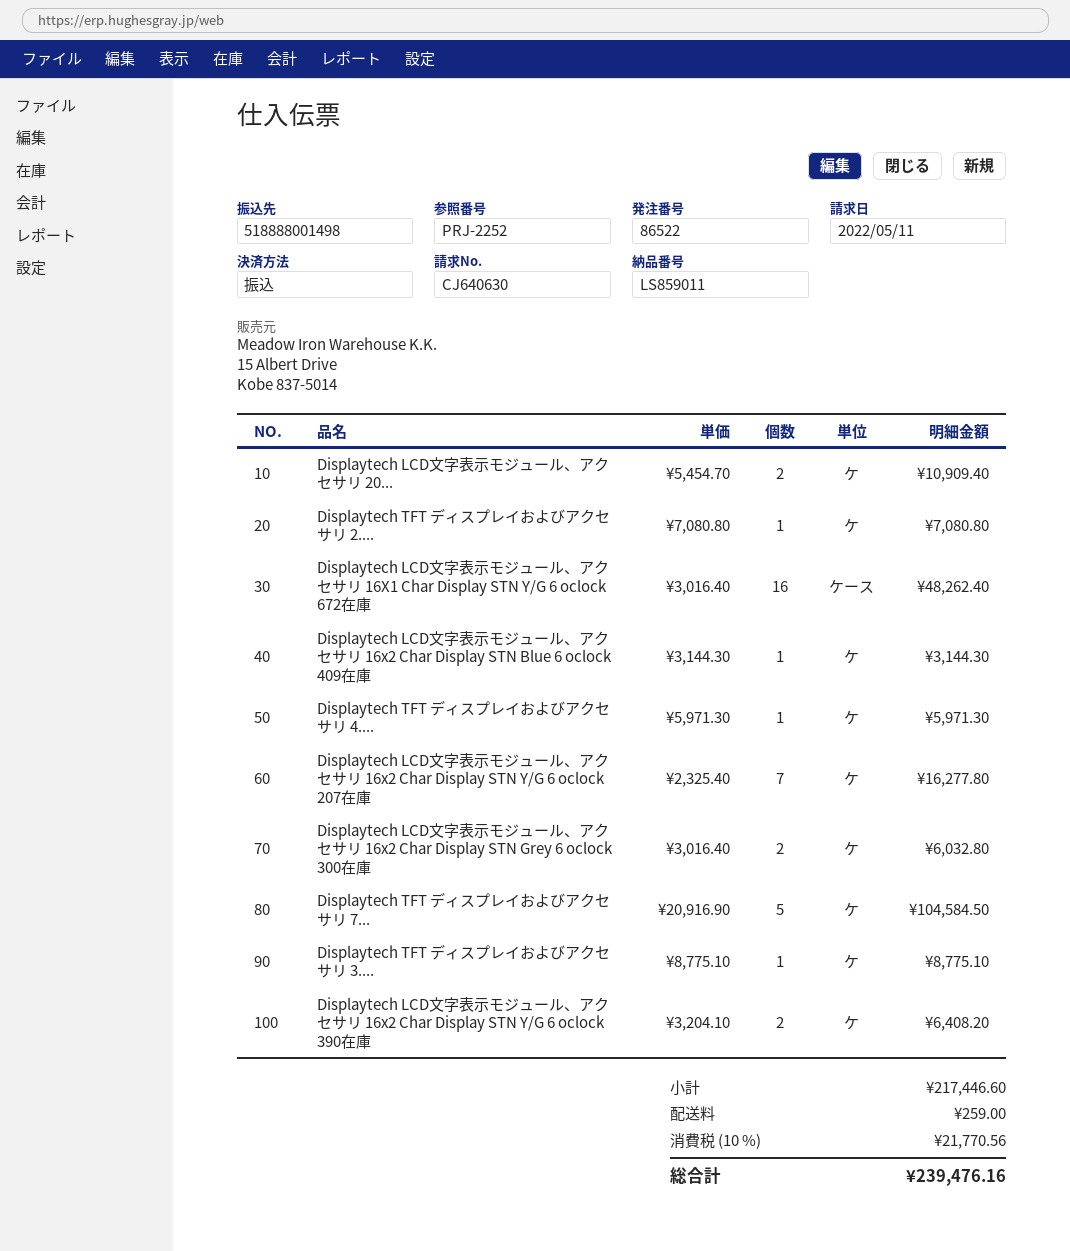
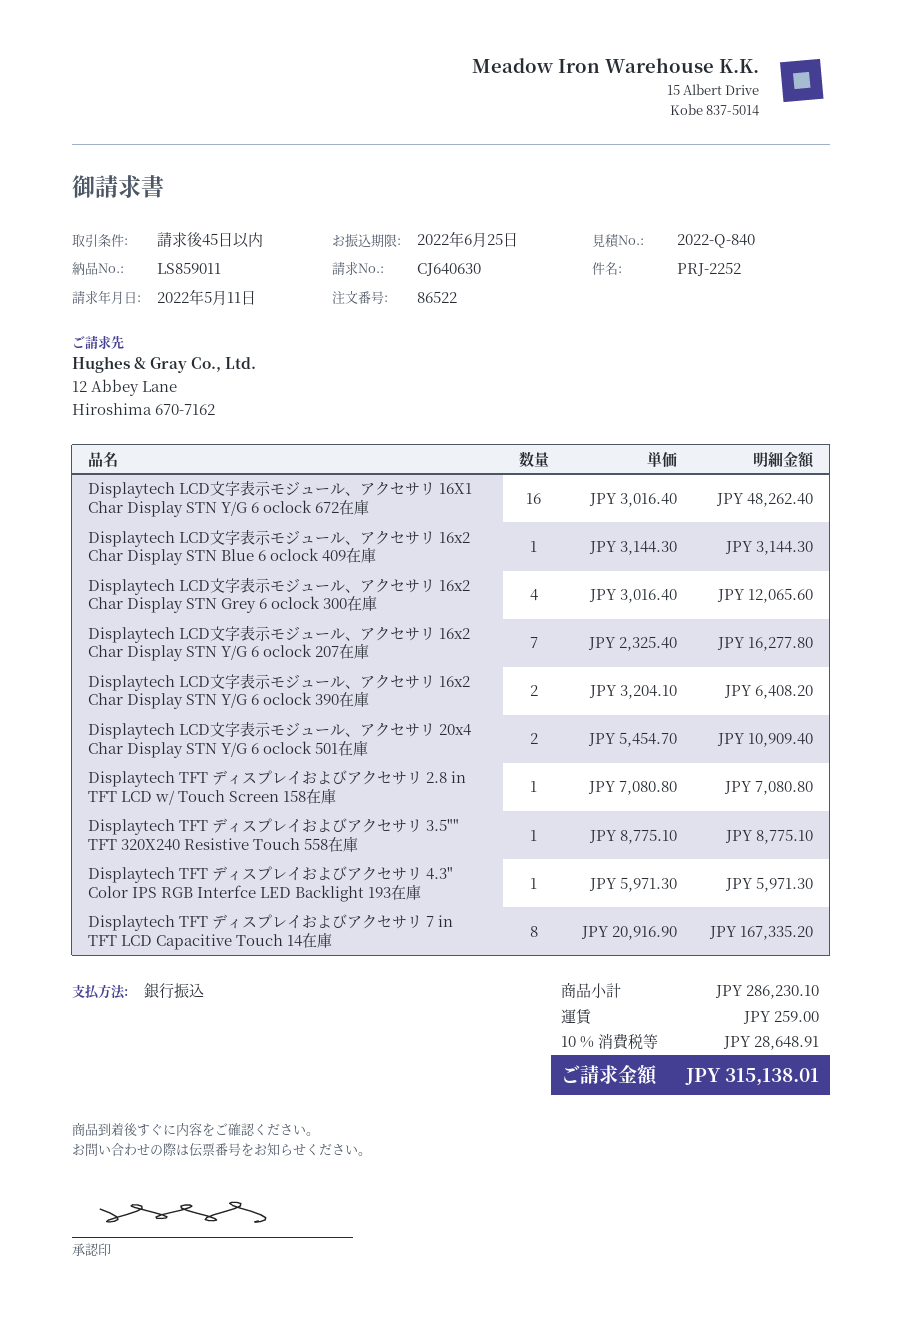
Displaytech LCD文字表示モジュール、アクセサリ 16x2 Char Display STN Grey 6 oclock 300在庫: 2 x 3016.40 = 6032.80 -> 4 x 3016.40 = 12065.60
Displaytech TFT ディスプレイおよびアクセサリ 7...: 5 x 20916.90 = 104584.50 -> 8 x 20916.90 = 167335.20
subtotal: 217446.60 -> 286230.10
tax: 10% = 21770.56 -> 10% = 28648.91
total: 239476.16 -> 315138.01

